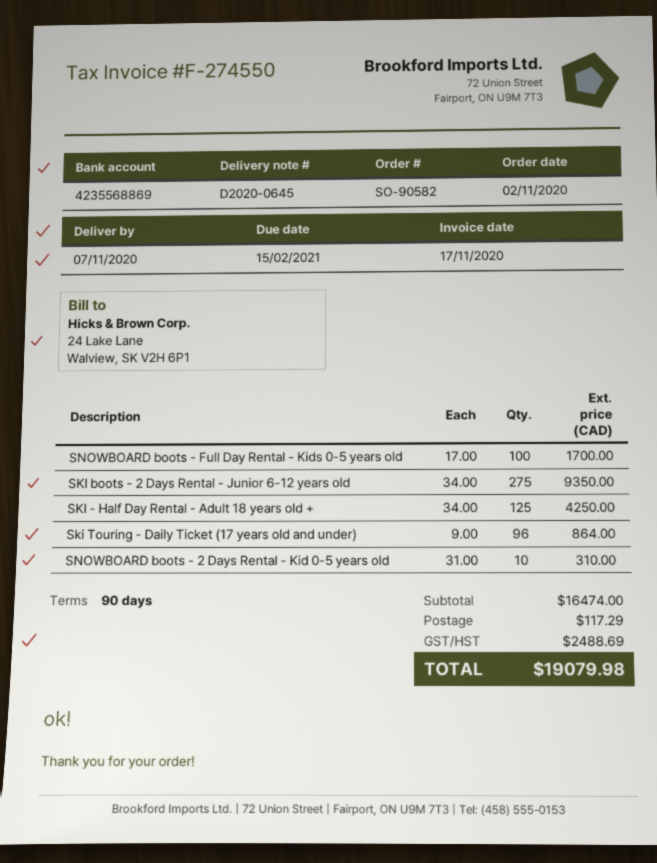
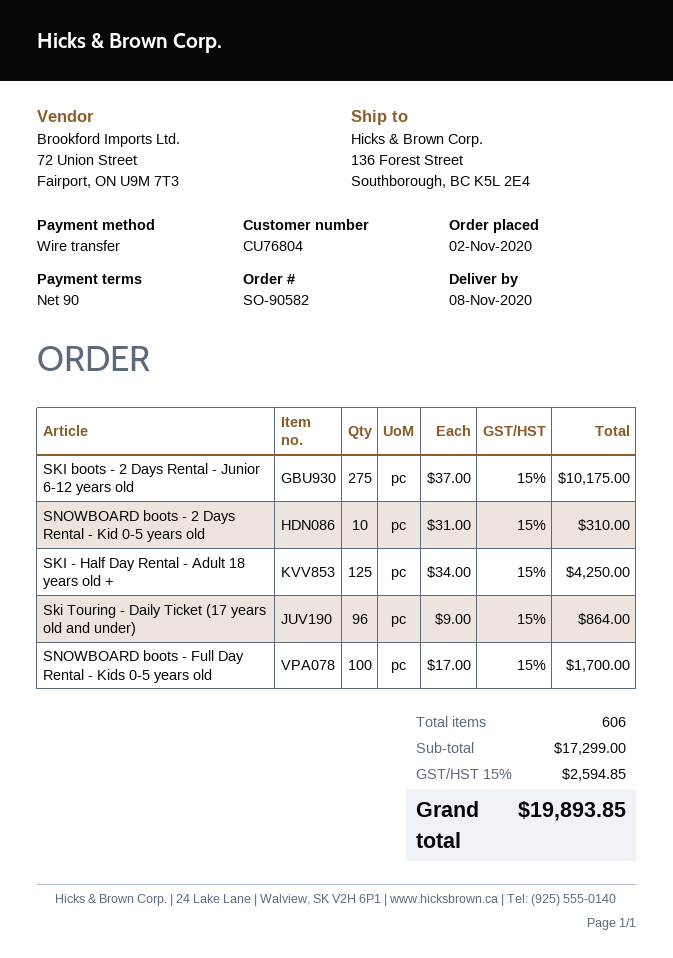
delivery date: 2020-11-07 -> 2020-11-08
SKI boots - 2 Days Rental - Junior 6-12 years old: 275 x 34.00 = 9350.00 -> 275 x 37.00 = 10175.00
subtotal: 16474.00 -> 17299.00
shipping: 117.29 -> none
tax: 2488.69 -> 2594.85
total: 19079.98 -> 19893.85

